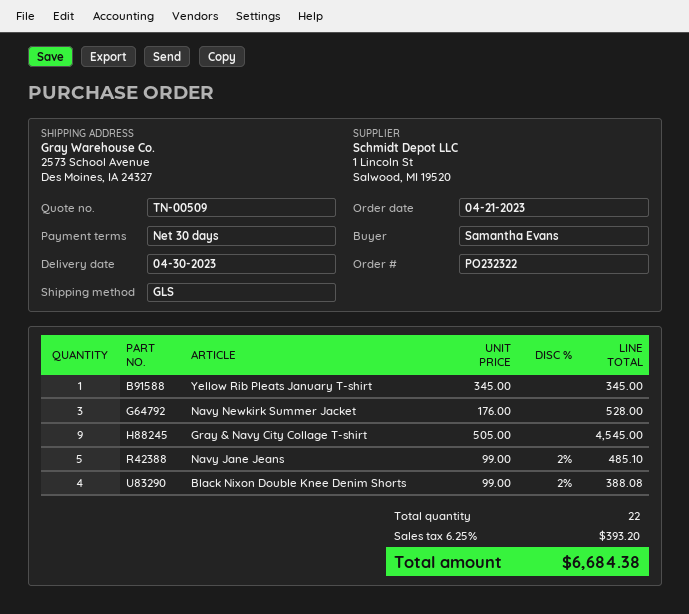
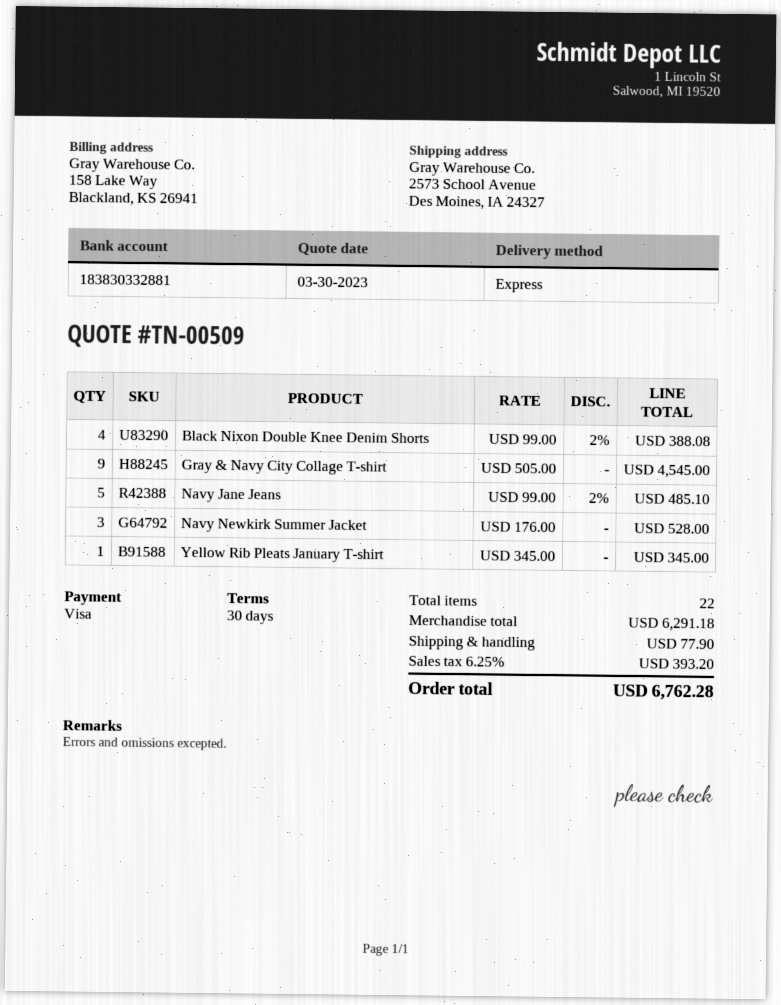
shipping method: GLS -> express
shipping: none -> 77.90
total: 6684.38 -> 6762.28

